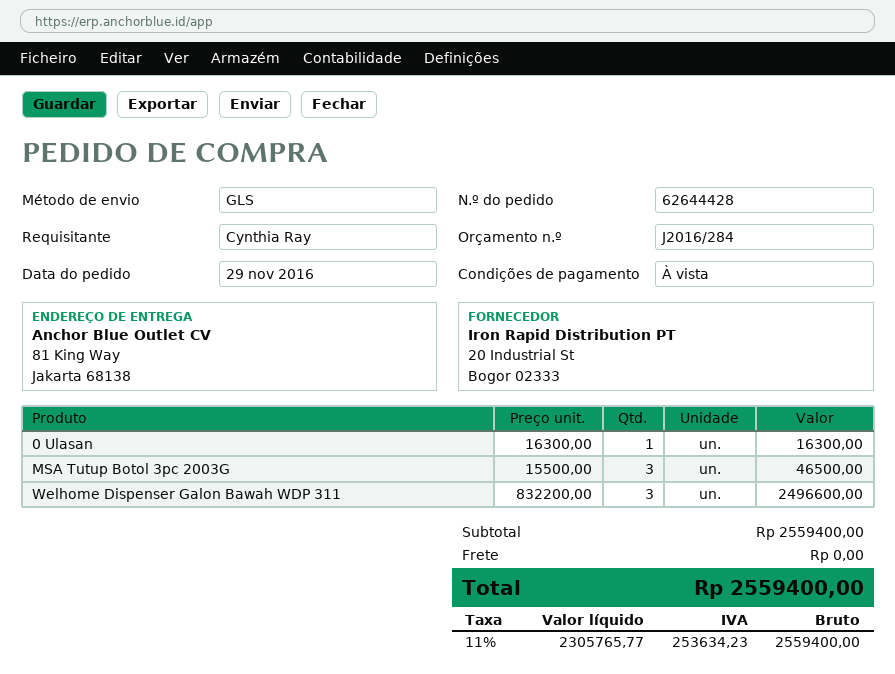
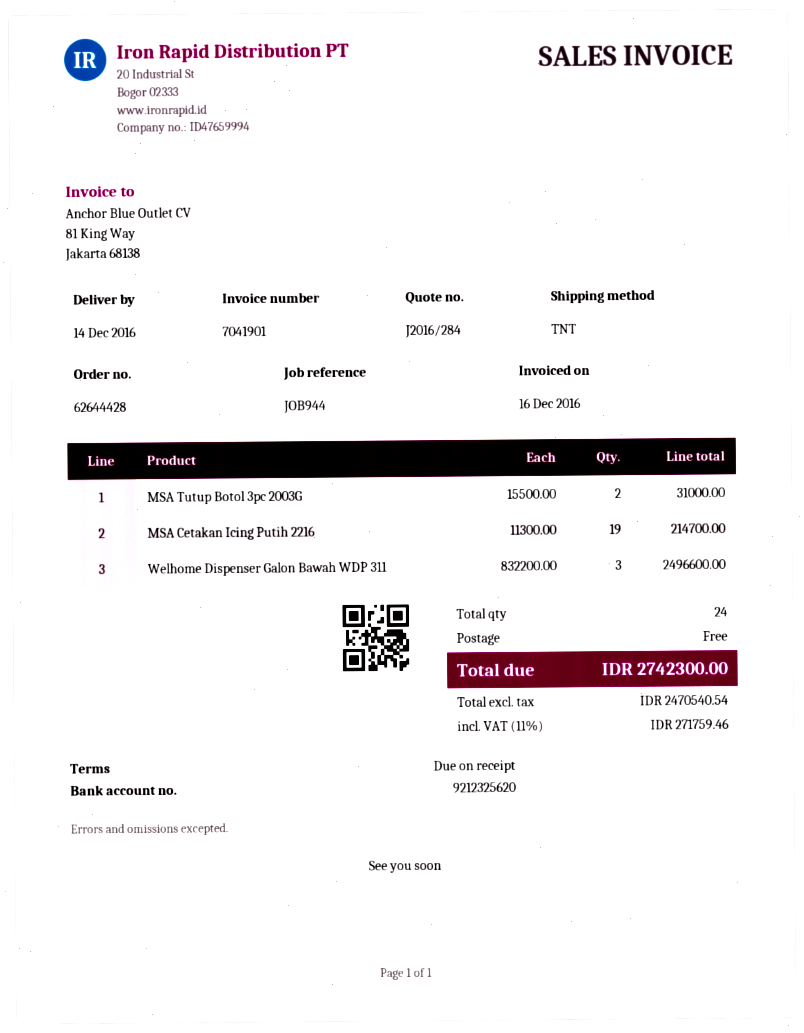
shipping method: GLS -> TNT
0 Ulasan: 1 x 16300.00 = 16300.00 -> none
MSA Tutup Botol 3pc 2003G: 3 x 15500.00 = 46500.00 -> 2 x 15500.00 = 31000.00
MSA Cetakan Icing Putih 2216: none -> 19 x 11300.00 = 214700.00
net: 2305765.77 -> 2470540.54
tax: 11% = 253634.23 -> 11% = 271759.46
total: 2559400.00 -> 2742300.00

